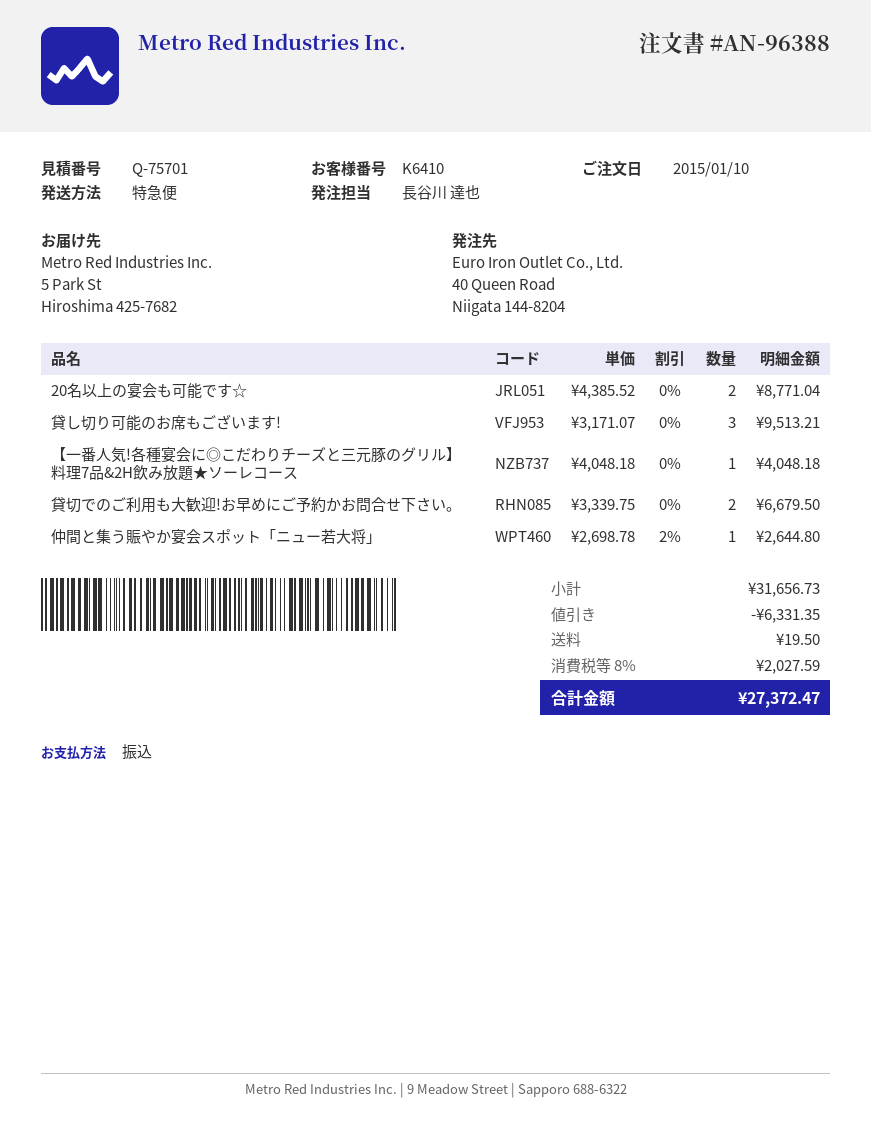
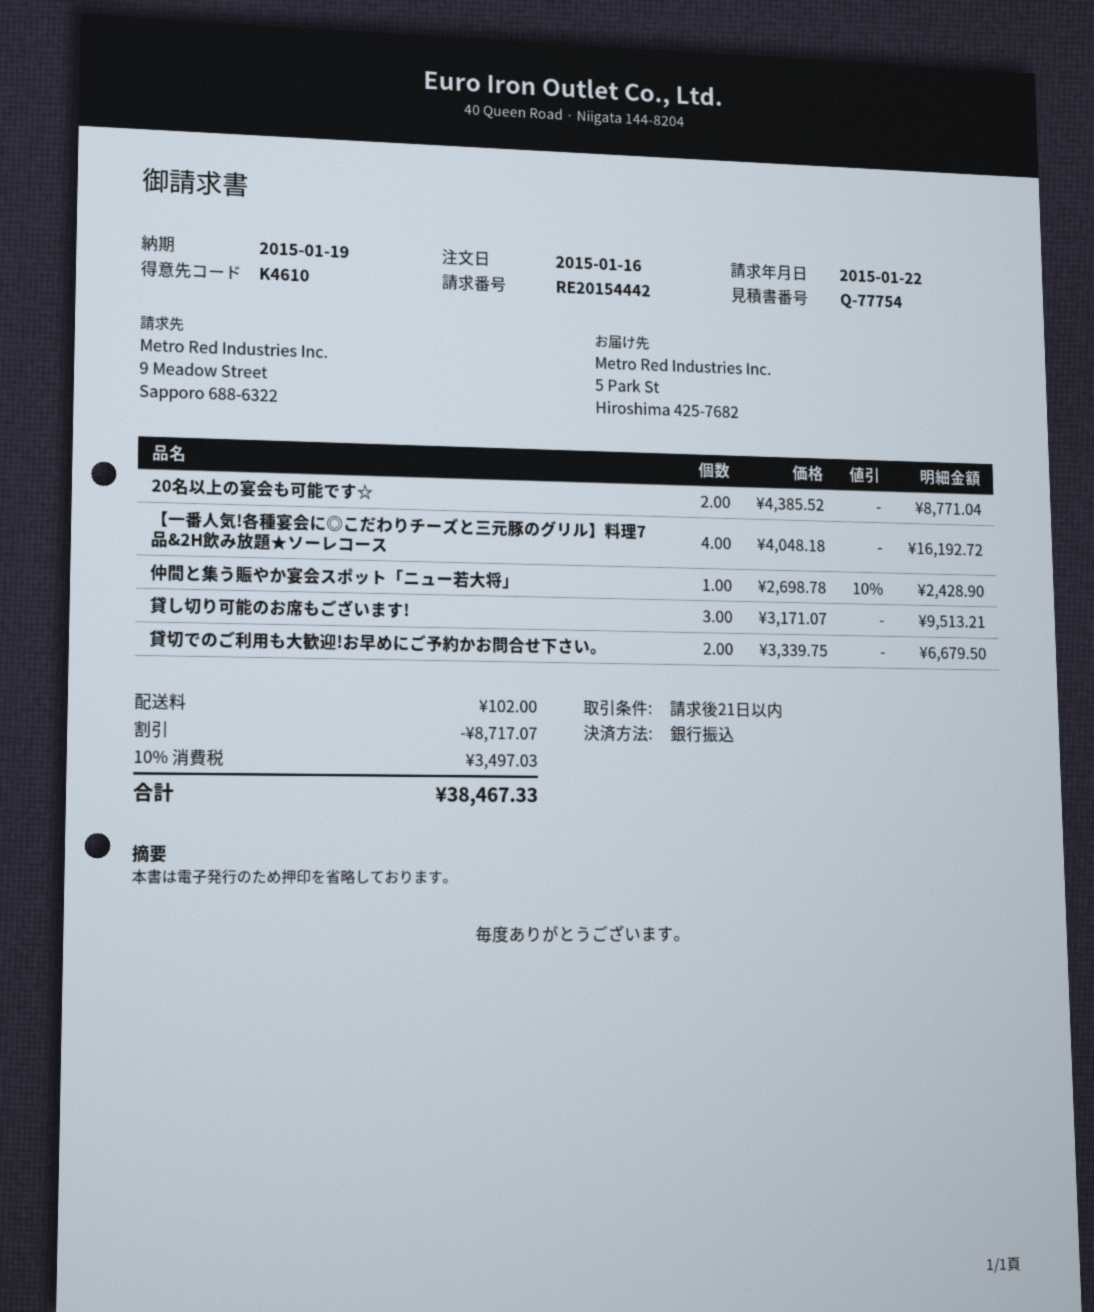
quote number: Q-75701 -> Q-77754
order date: 2015-01-10 -> 2015-01-16
customer number: K6410 -> K4610
【一番人気!各種宴会に◎こだわりチーズと三元豚のグリル】料理7品&2H飲み放題★ソーレコース: 1 x 4048.18 = 4048.18 -> 4 x 4048.18 = 16192.72
仲間と集う賑やか宴会スポット「ニュー若大将」: 1 x 2698.78 - 2% = 2644.80 -> 1 x 2698.78 - 10% = 2428.90
discount: 6331.35 -> 8717.07
shipping: 19.50 -> 102.00
tax: 8% = 2027.59 -> 10% = 3497.03
total: 27372.47 -> 38467.33

